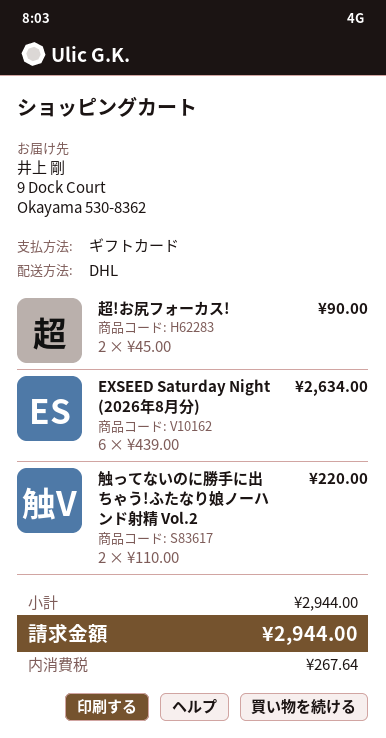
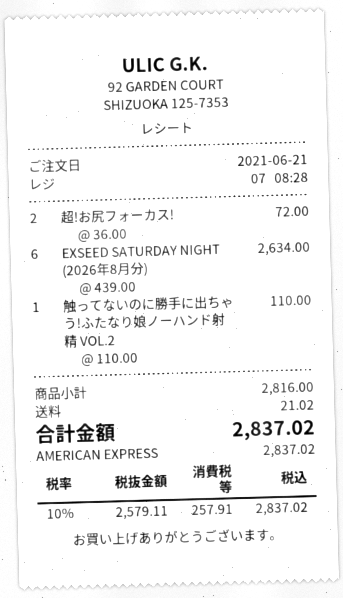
payment method: gift card -> American Express
超!お尻フォーカス!: 2 x 45.00 = 90.00 -> 2 x 36.00 = 72.00
触ってないのに勝手に出ちゃう!ふたなり娘ノーハンド射精 Vol.2: 2 x 110.00 = 220.00 -> 1 x 110.00 = 110.00
subtotal: 2944.00 -> 2816.00
shipping: none -> 21.02
tax: 267.64 -> 257.91
total: 2944.00 -> 2837.02

